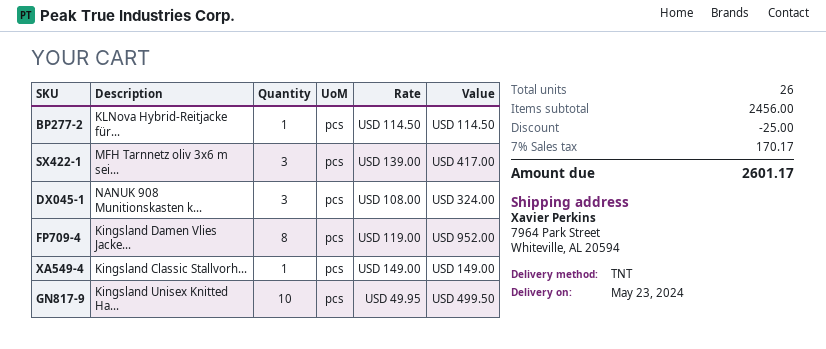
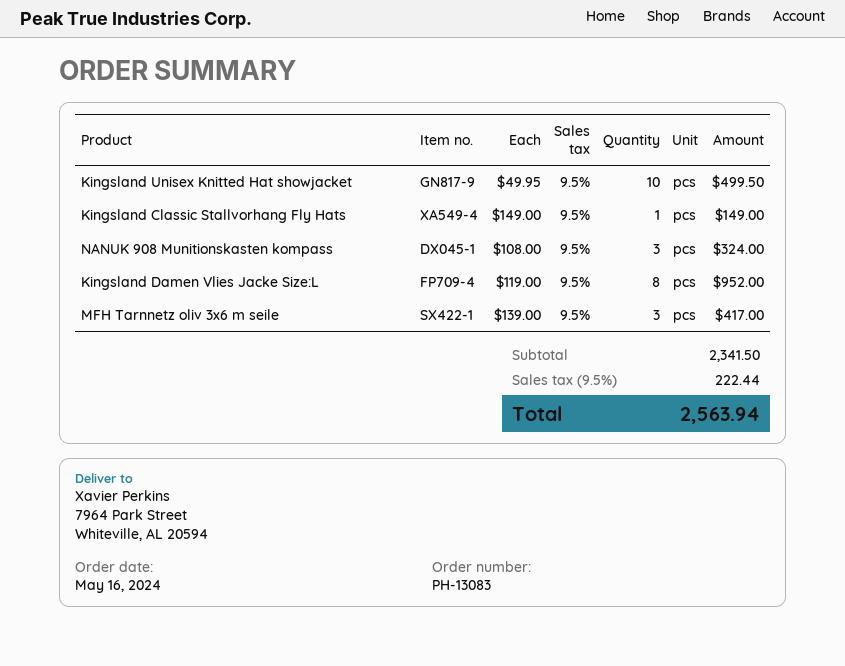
KLNova Hybrid-Reitjacke für...: 1 x 114.50 = 114.50 -> none
subtotal: 2456.00 -> 2341.50
discount: 25.00 -> none
tax: 7% = 170.17 -> 9.5% = 222.44
total: 2601.17 -> 2563.94

